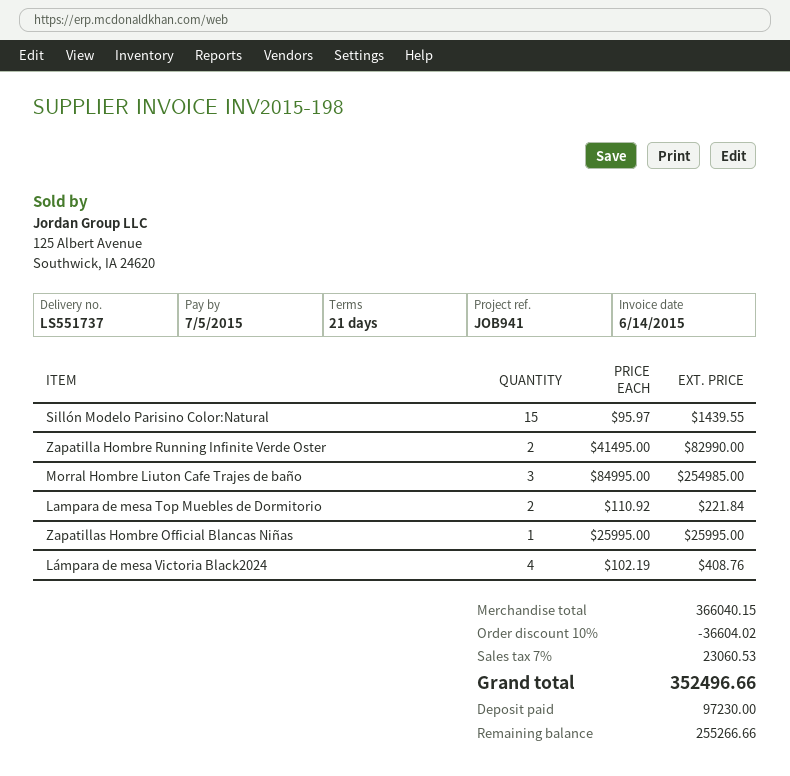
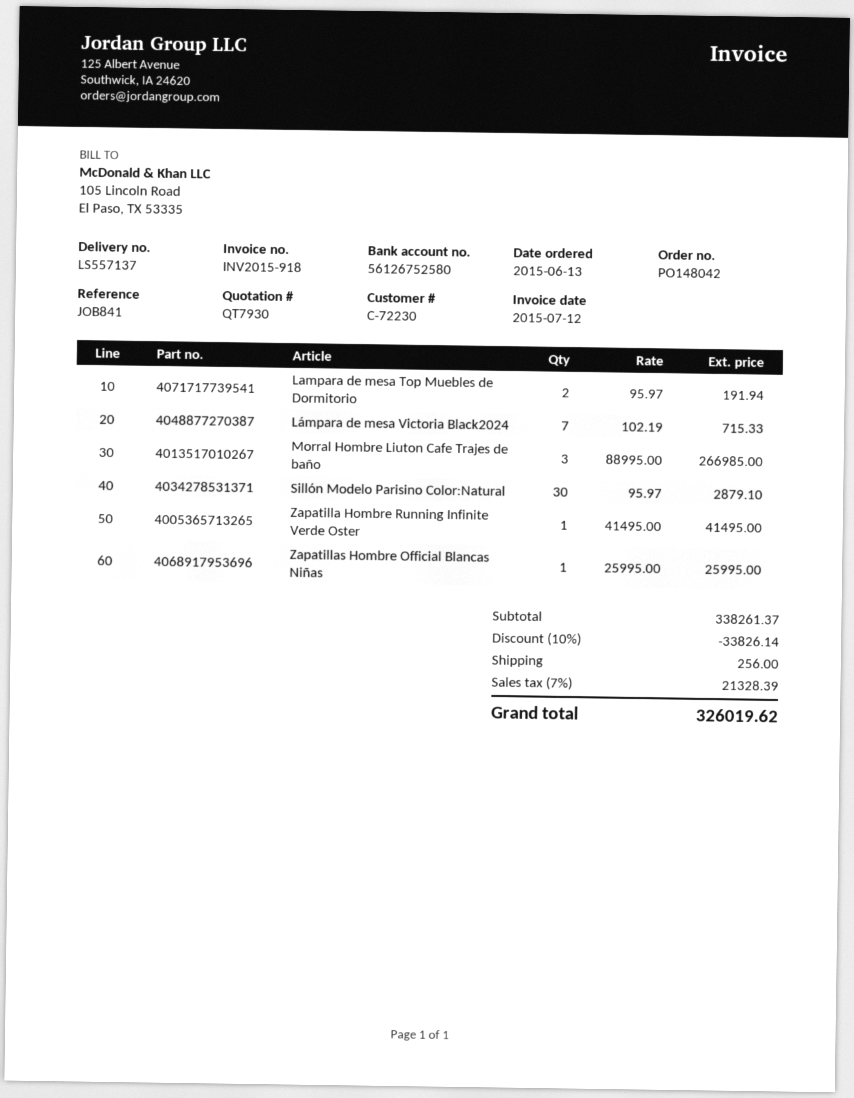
delivery note number: LS551737 -> LS557137
invoice number: INV2015-198 -> INV2015-918
invoice date: 2015-06-14 -> 2015-07-12
reference: JOB941 -> JOB841
Sillón Modelo Parisino Color:Natural: 15 x 95.97 = 1439.55 -> 30 x 95.97 = 2879.10
Zapatilla Hombre Running Infinite Verde Oster: 2 x 41495.00 = 82990.00 -> 1 x 41495.00 = 41495.00
Morral Hombre Liuton Cafe Trajes de baño: 3 x 84995.00 = 254985.00 -> 3 x 88995.00 = 266985.00
Lampara de mesa Top Muebles de Dormitorio: 2 x 110.92 = 221.84 -> 2 x 95.97 = 191.94
Lámpara de mesa Victoria Black2024: 4 x 102.19 = 408.76 -> 7 x 102.19 = 715.33
subtotal: 366040.15 -> 338261.37
discount: 10% = 36604.02 -> 10% = 33826.14
shipping: none -> 256.00
tax: 7% = 23060.53 -> 7% = 21328.39
total: 352496.66 -> 326019.62

